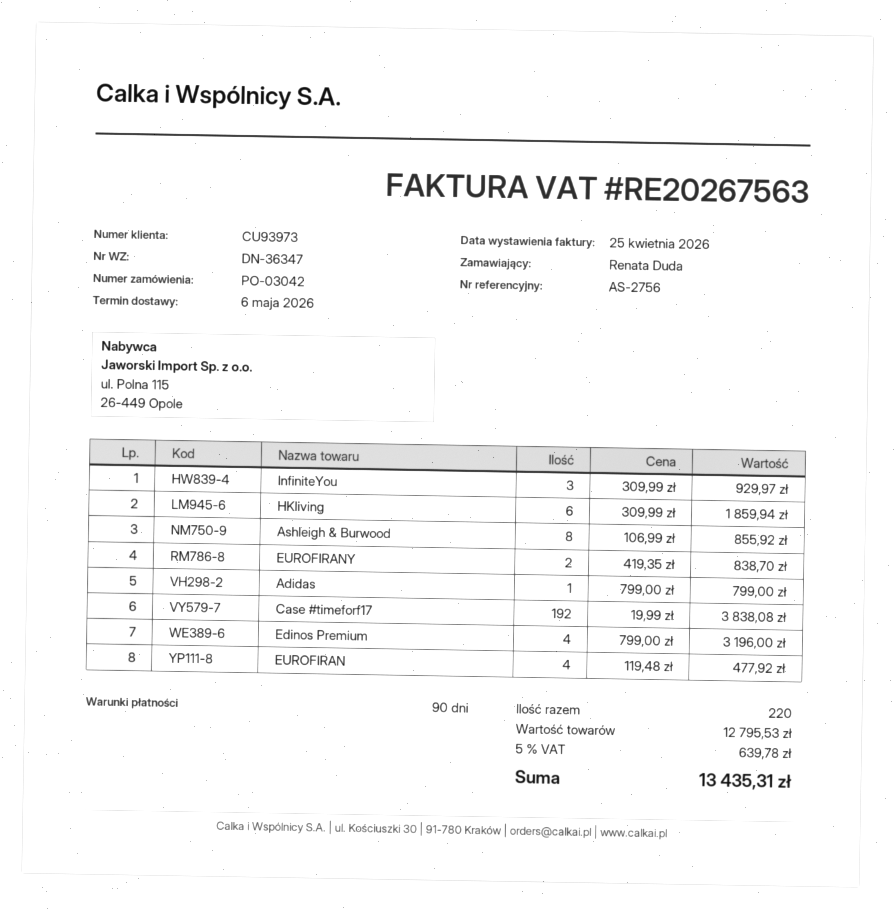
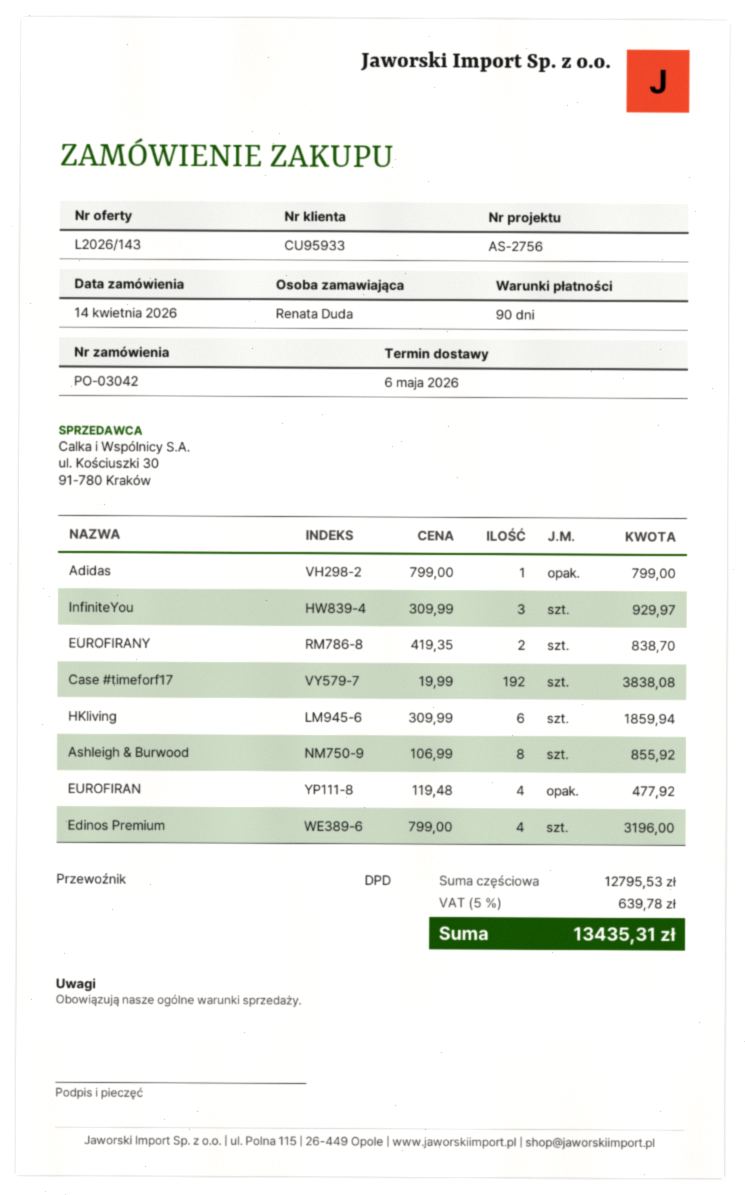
customer number: CU93973 -> CU95933

